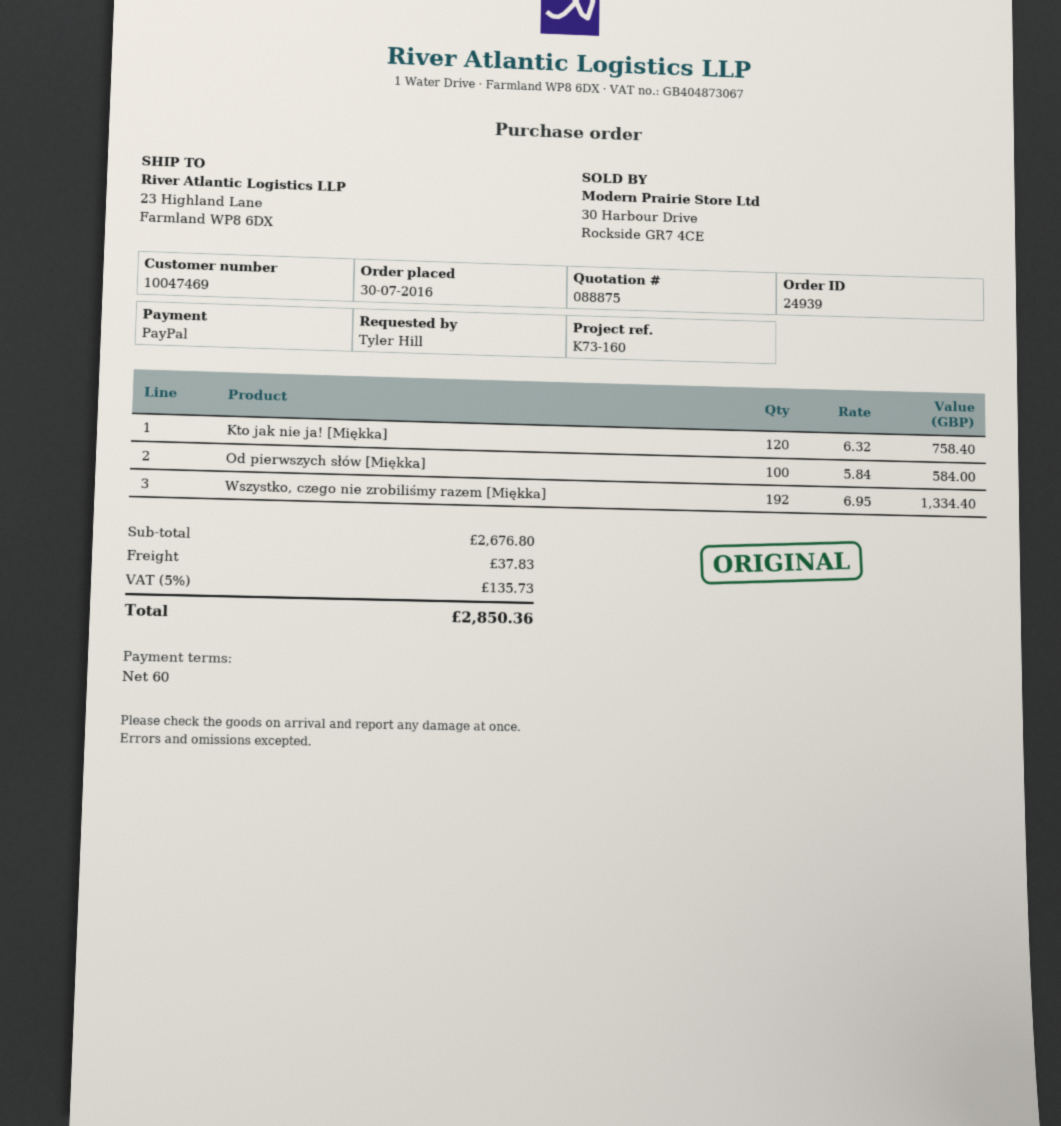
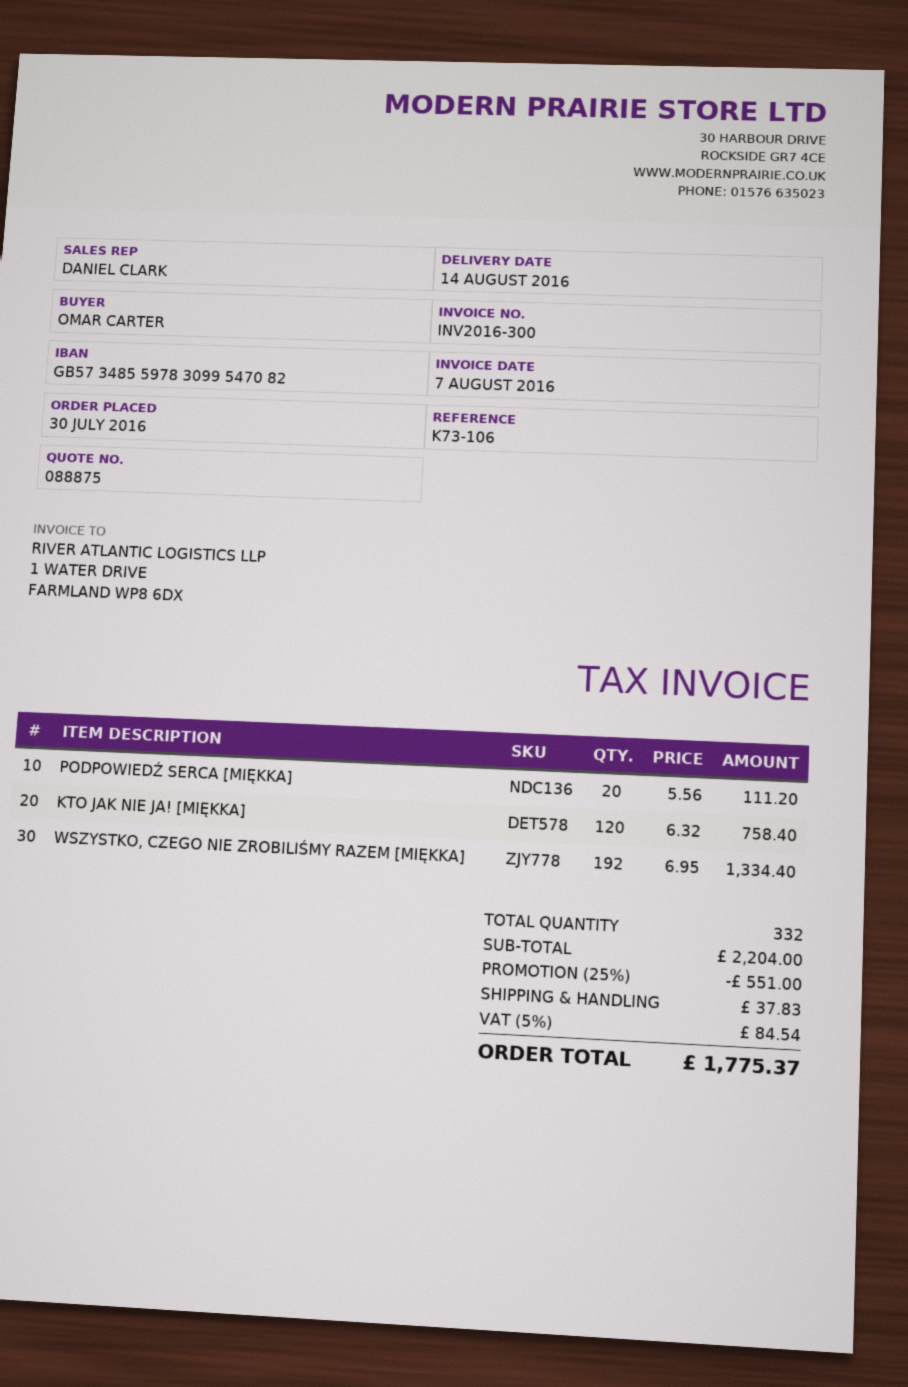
reference: K73-160 -> K73-106
ordered by: Tyler Hill -> OMAR CARTER
Od pierwszych słów [Miękka]: 100 x 5.84 = 584.00 -> none
PODPOWIEDŹ SERCA [MIĘKKA]: none -> 20 x 5.56 = 111.20
subtotal: 2676.80 -> 2204.00
discount: none -> 25% = 551.00
tax: 5% = 135.73 -> 5% = 84.54
total: 2850.36 -> 1775.37

